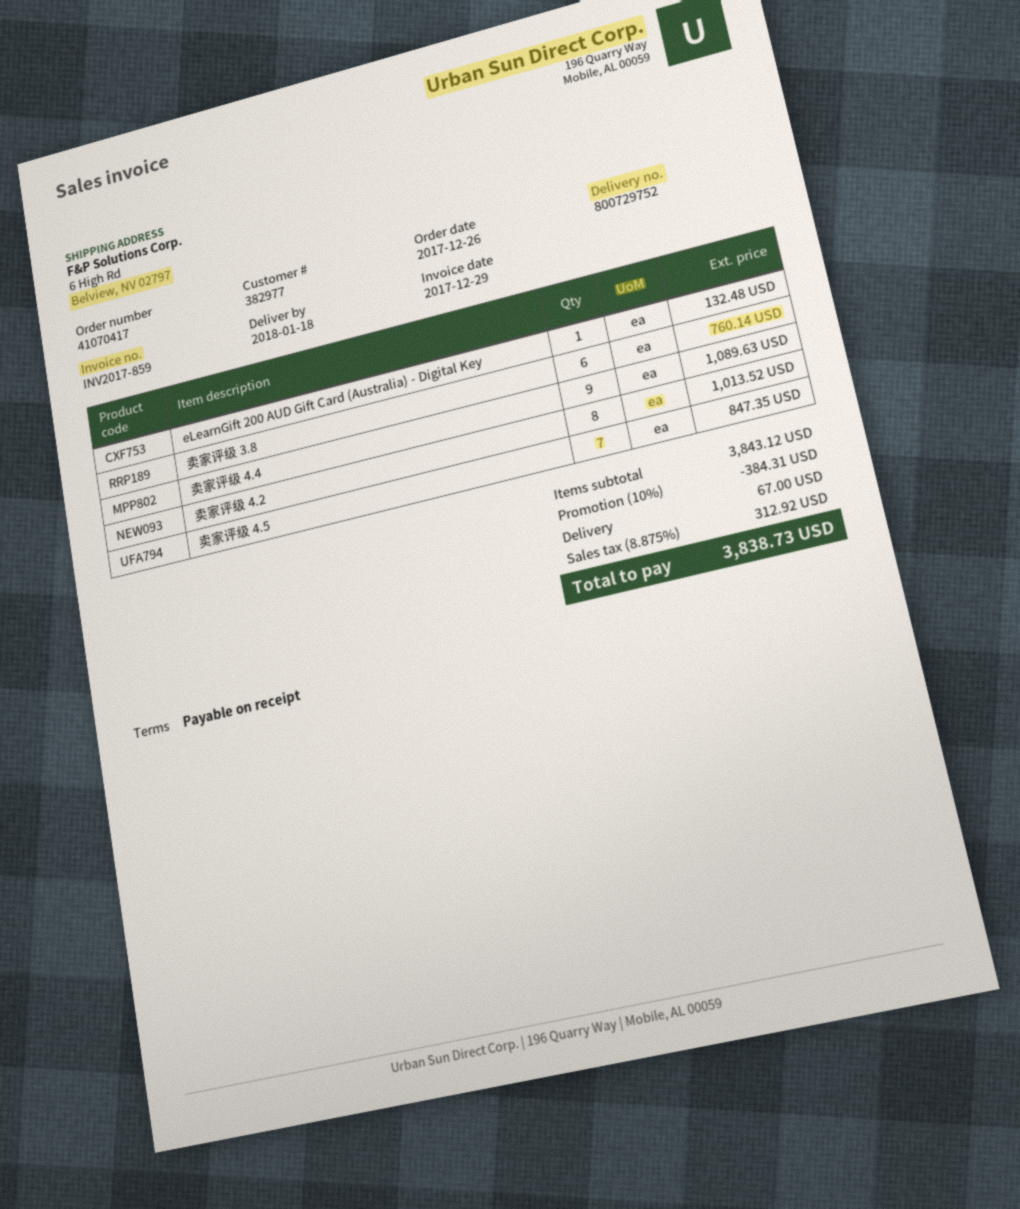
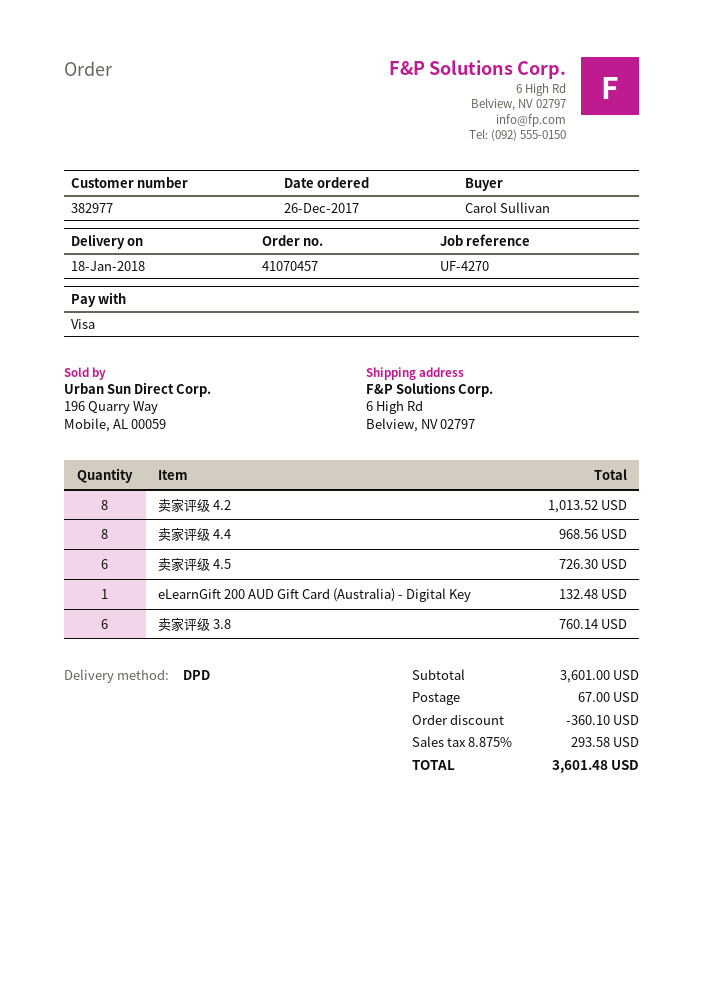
order number: 41070417 -> 41070457
卖家评级 4.4: 9 for 1089.63 -> 8 for 968.56
卖家评级 4.5: 7 for 847.35 -> 6 for 726.30
subtotal: 3843.12 -> 3601.00
discount: 384.31 -> 360.10
tax: 8.875% = 312.92 -> 8.875% = 293.58
total: 3838.73 -> 3601.48

